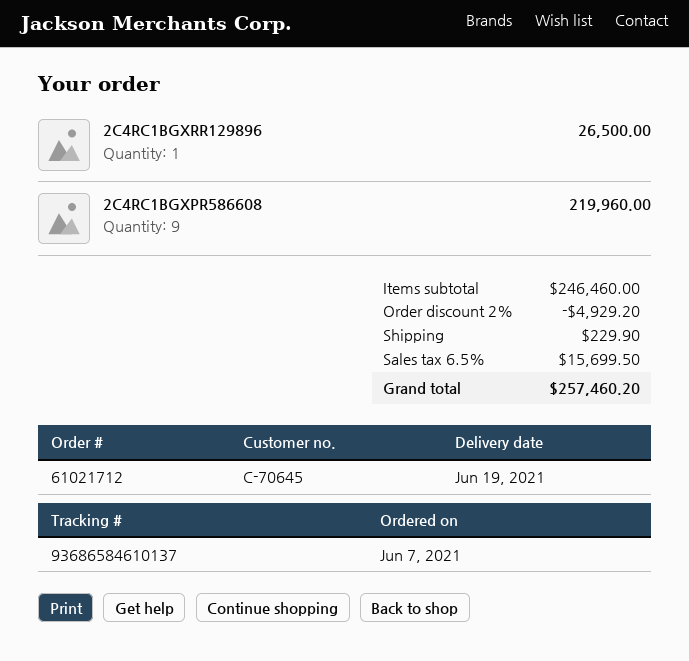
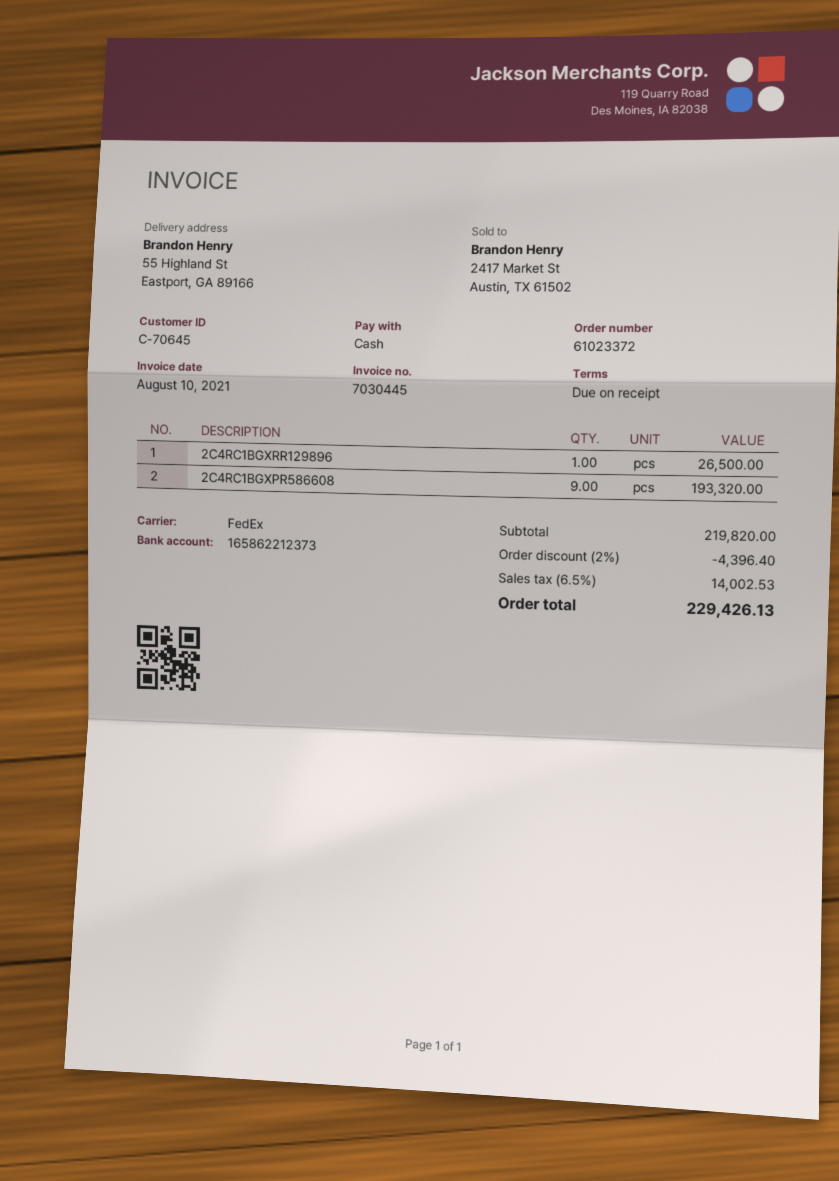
order number: 61021712 -> 61023372
2C4RC1BGXPR586608: 9 for 219960.00 -> 9 for 193320.00
subtotal: 246460.00 -> 219820.00
discount: 2% = 4929.20 -> 2% = 4396.40
shipping: 229.90 -> none
tax: 6.5% = 15699.50 -> 6.5% = 14002.53
total: 257460.20 -> 229426.13

